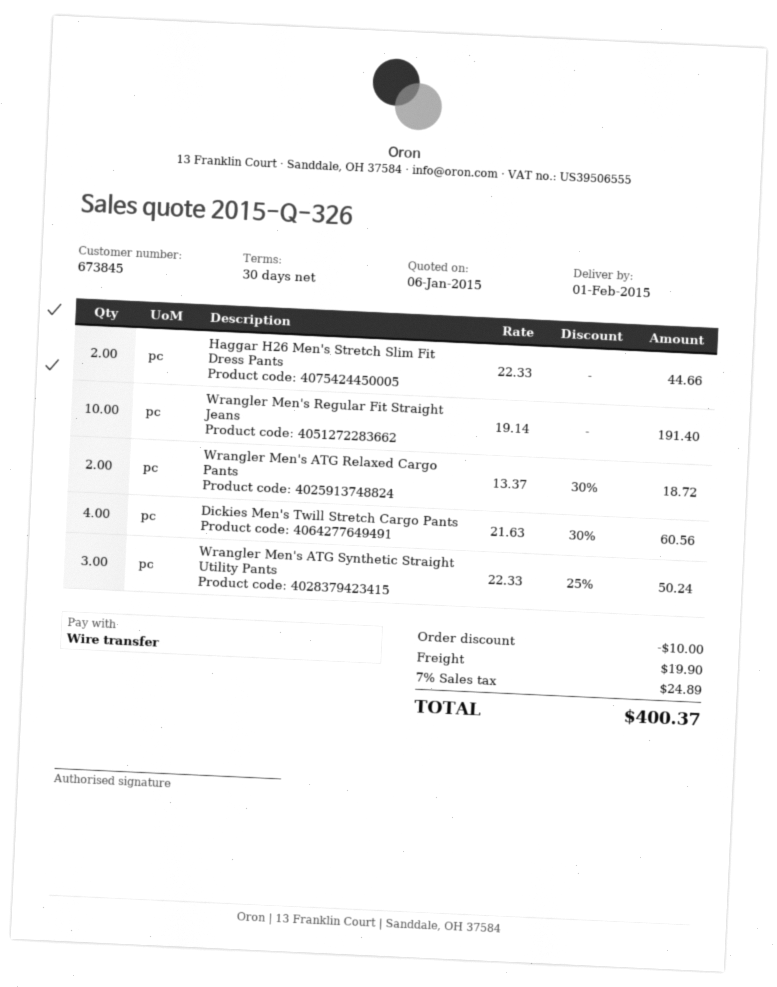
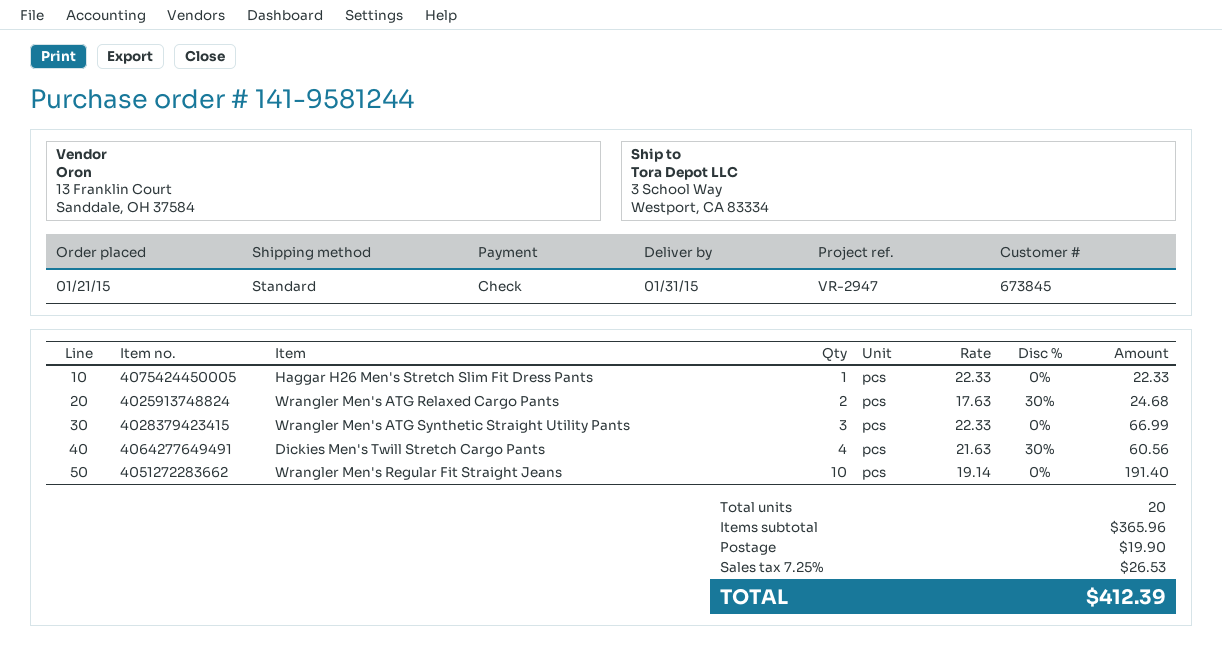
delivery date: 2015-02-01 -> 2015-01-31
payment method: bank transfer -> cheque
Haggar H26 Men's Stretch Slim Fit Dress Pants: 2 x 22.33 = 44.66 -> 1 x 22.33 = 22.33
Wrangler Men's ATG Relaxed Cargo Pants: 2 x 13.37 - 30% = 18.72 -> 2 x 17.63 - 30% = 24.68
Wrangler Men's ATG Synthetic Straight Utility Pants: 3 x 22.33 - 25% = 50.24 -> 3 x 22.33 = 66.99
discount: 10.00 -> none
tax: 7% = 24.89 -> 7.25% = 26.53
total: 400.37 -> 412.39

